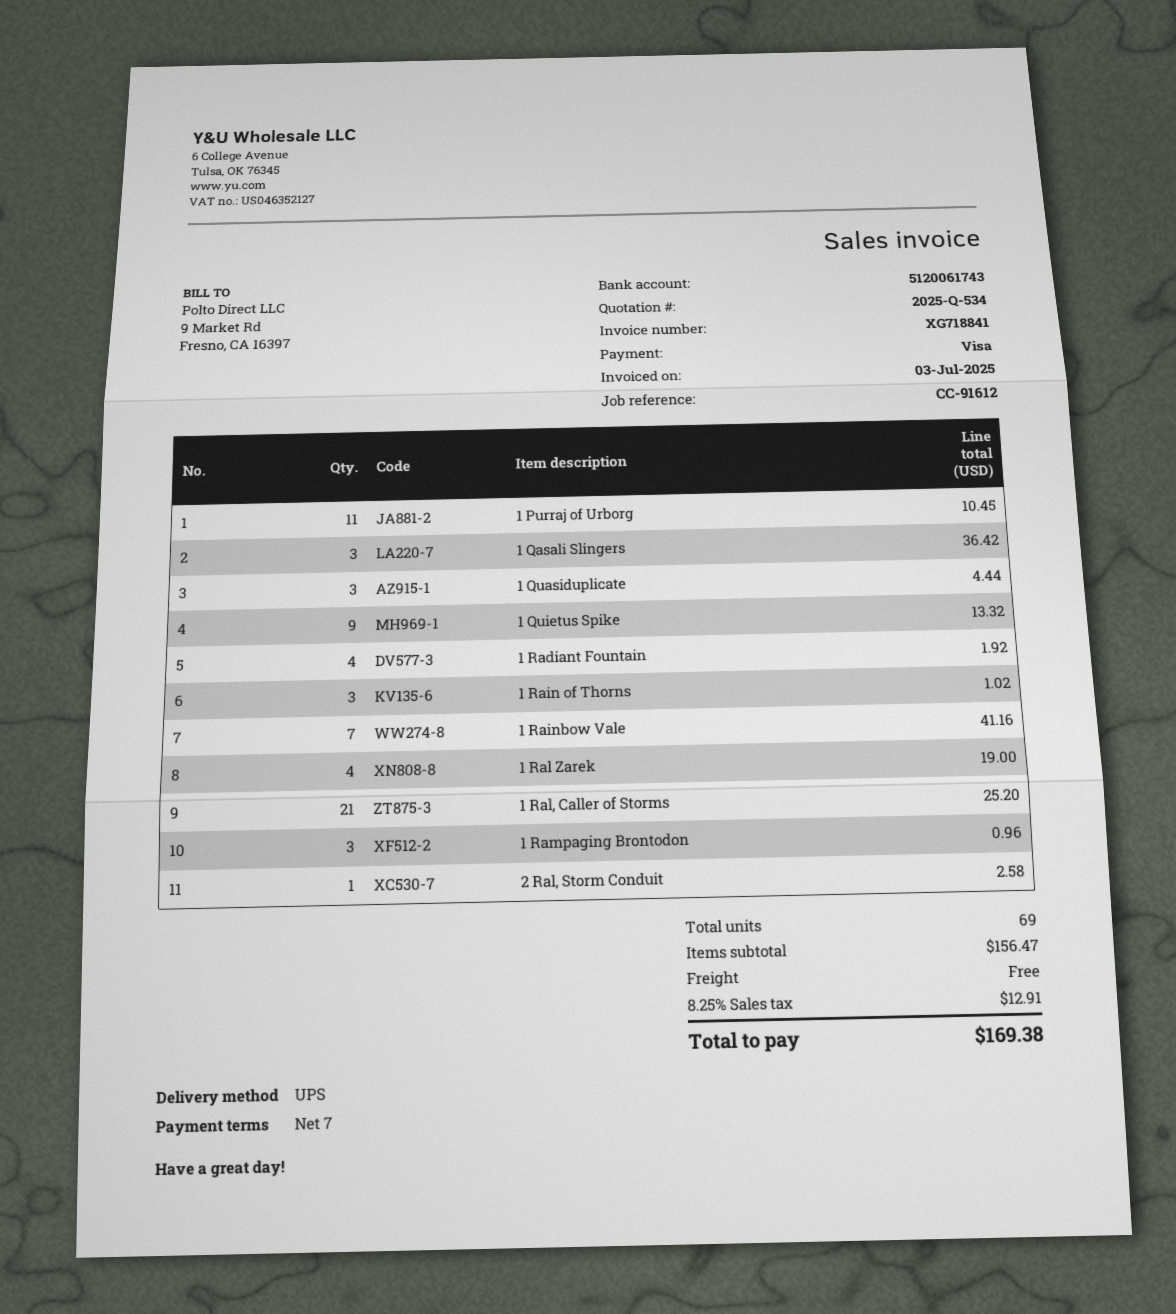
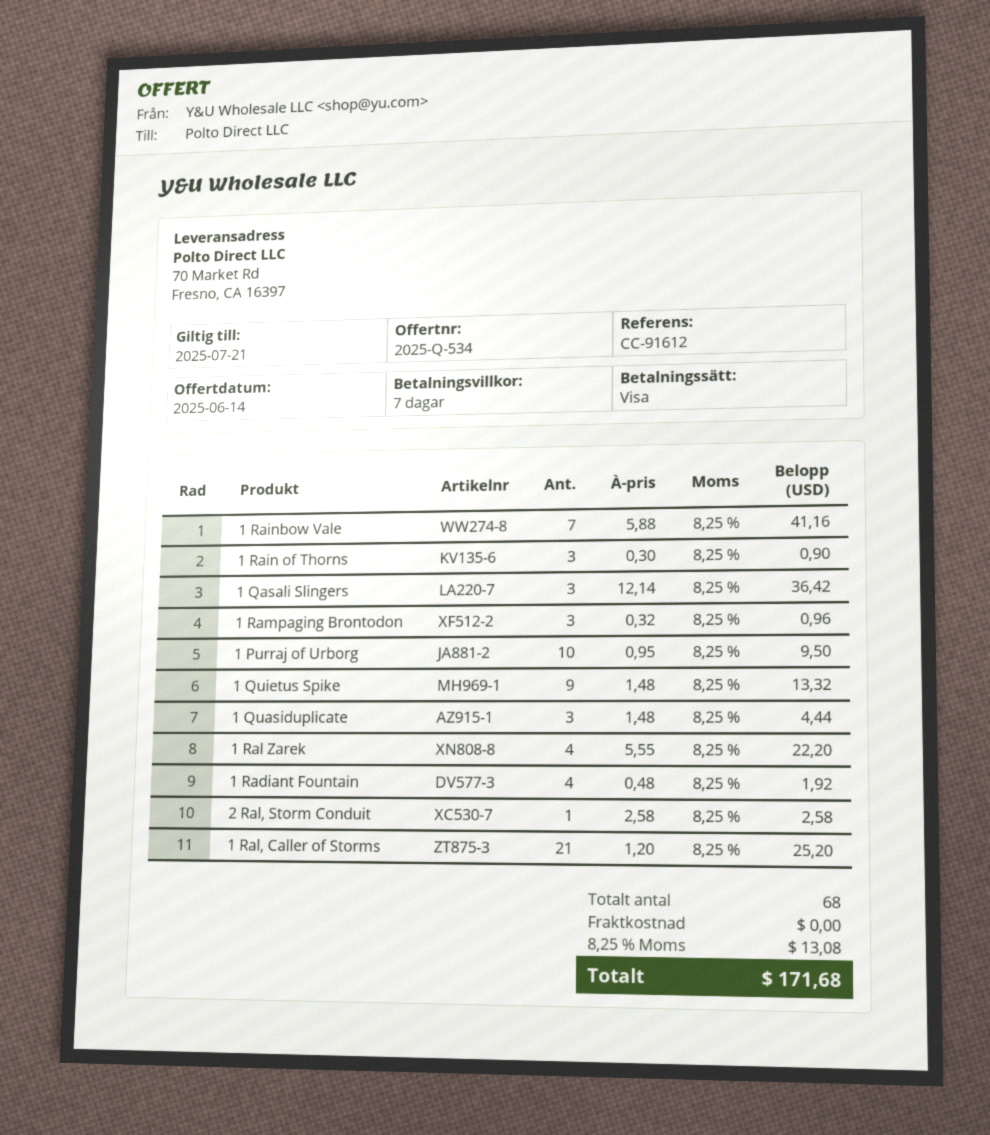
1 Purraj of Urborg: 11 for 10.45 -> 10 for 9.50
1 Rain of Thorns: 3 for 1.02 -> 3 for 0.90
1 Ral Zarek: 4 for 19.00 -> 4 for 22.20
total quantity: 69 -> 68
tax: 8.25% = 12.91 -> 8.25% = 13.08
total: 169.38 -> 171.68

